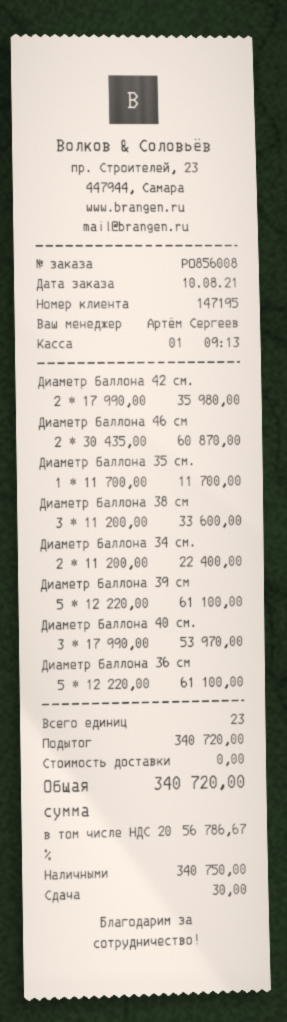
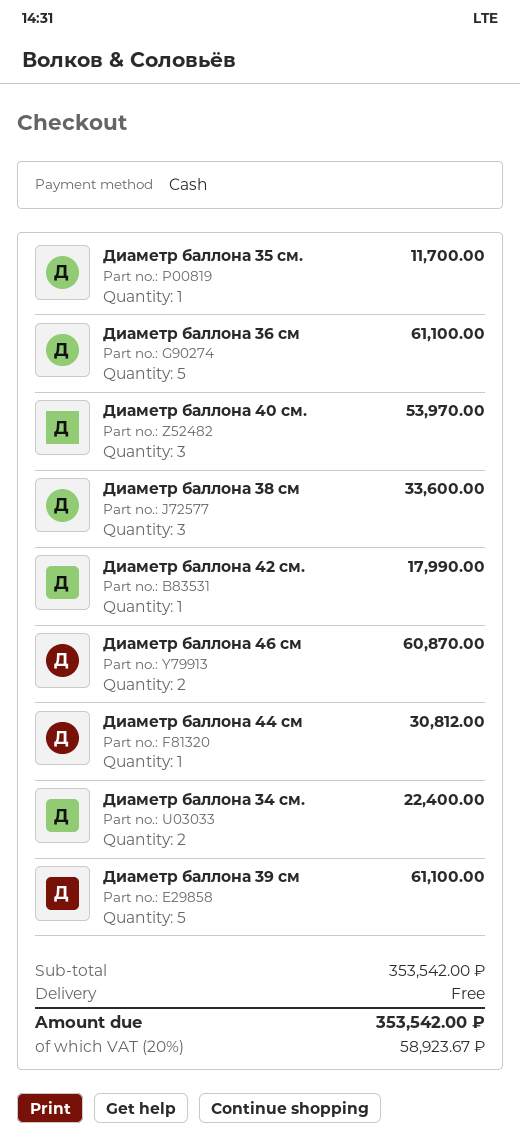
Диаметр баллона 42 см.: 2 for 35980.00 -> 1 for 17990.00
Диаметр баллона 44 см: none -> 1 for 30812.00
subtotal: 340720.00 -> 353542.00
tax: 20% = 56786.67 -> 20% = 58923.67
total: 340720.00 -> 353542.00

